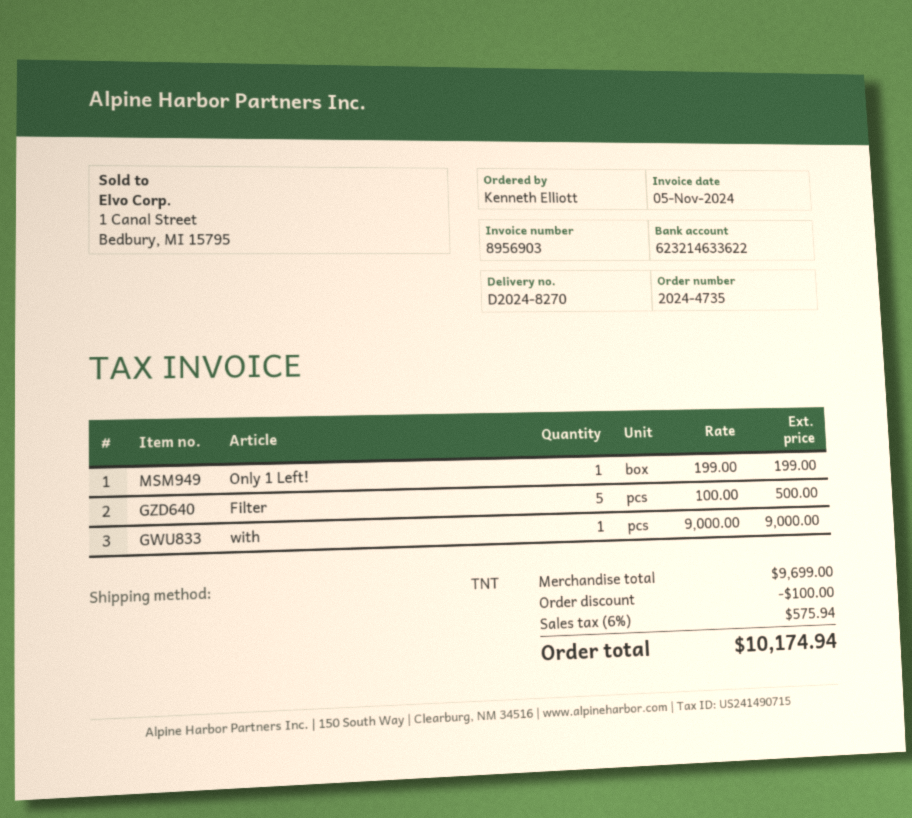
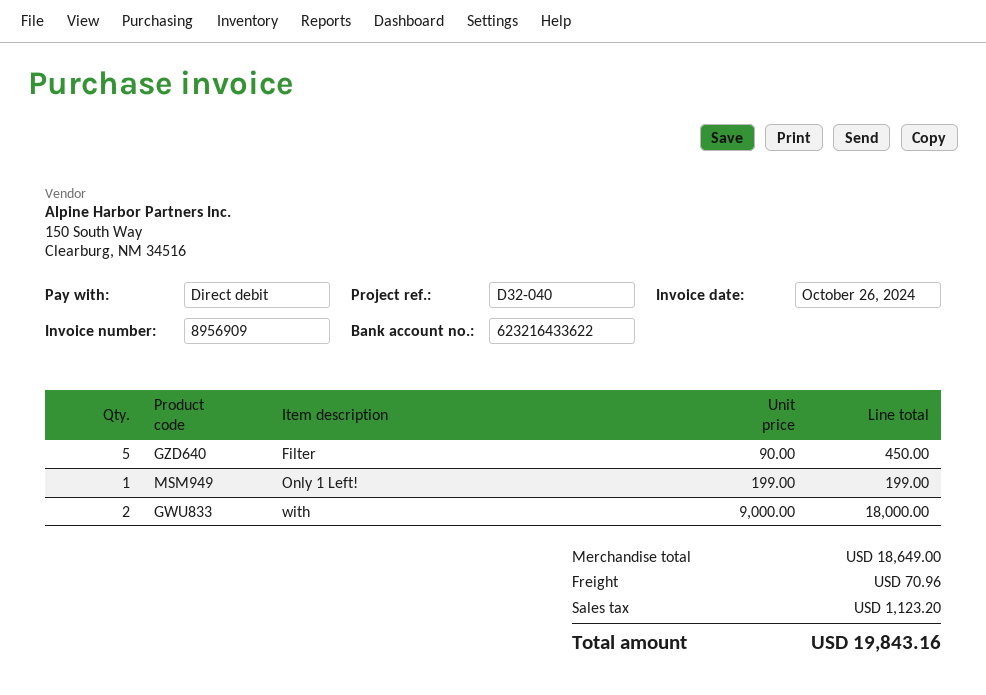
invoice number: 8956903 -> 8956909
invoice date: 2024-11-05 -> 2024-10-26
bank account: 623214633622 -> 623216433622
Filter: 5 x 100.00 = 500.00 -> 5 x 90.00 = 450.00
with: 1 x 9000.00 = 9000.00 -> 2 x 9000.00 = 18000.00
subtotal: 9699.00 -> 18649.00
discount: 100.00 -> none
shipping: none -> 70.96
tax: 575.94 -> 1123.20
total: 10174.94 -> 19843.16

